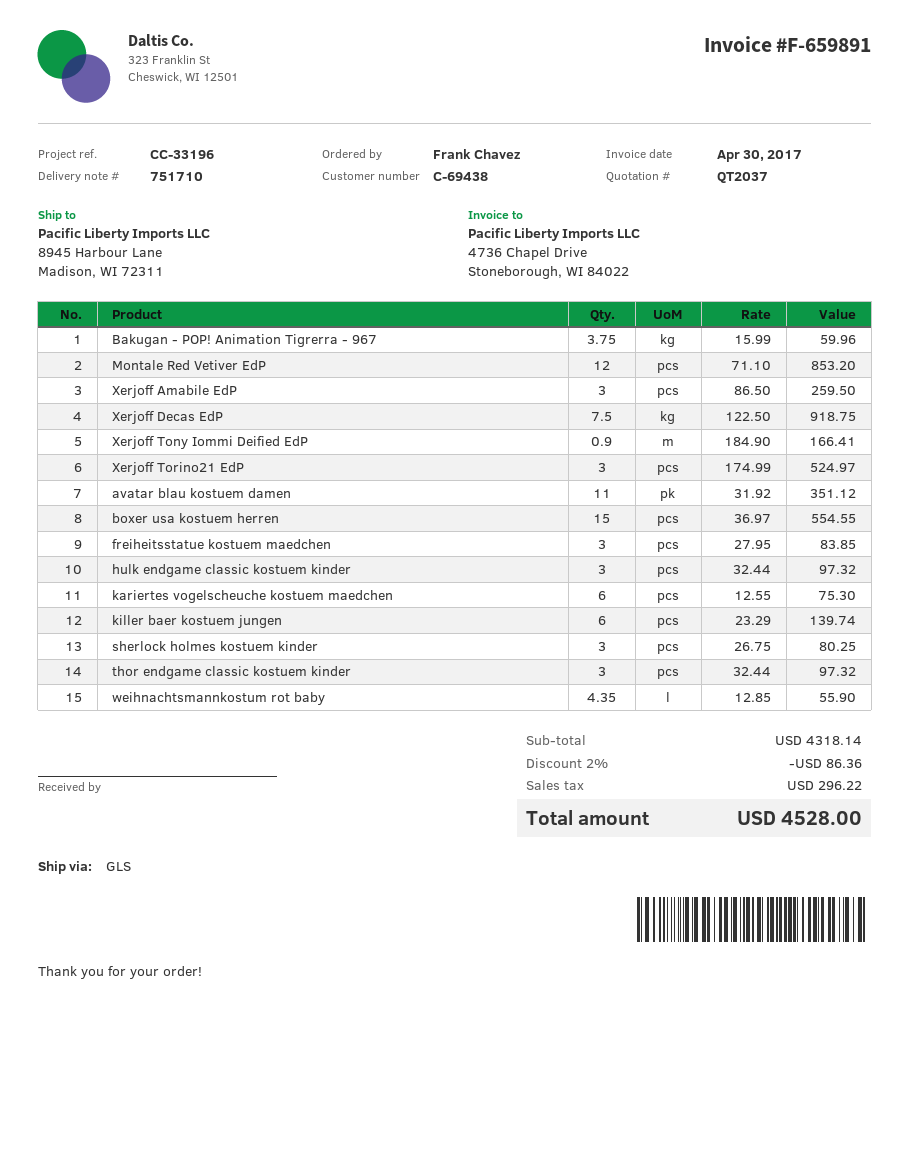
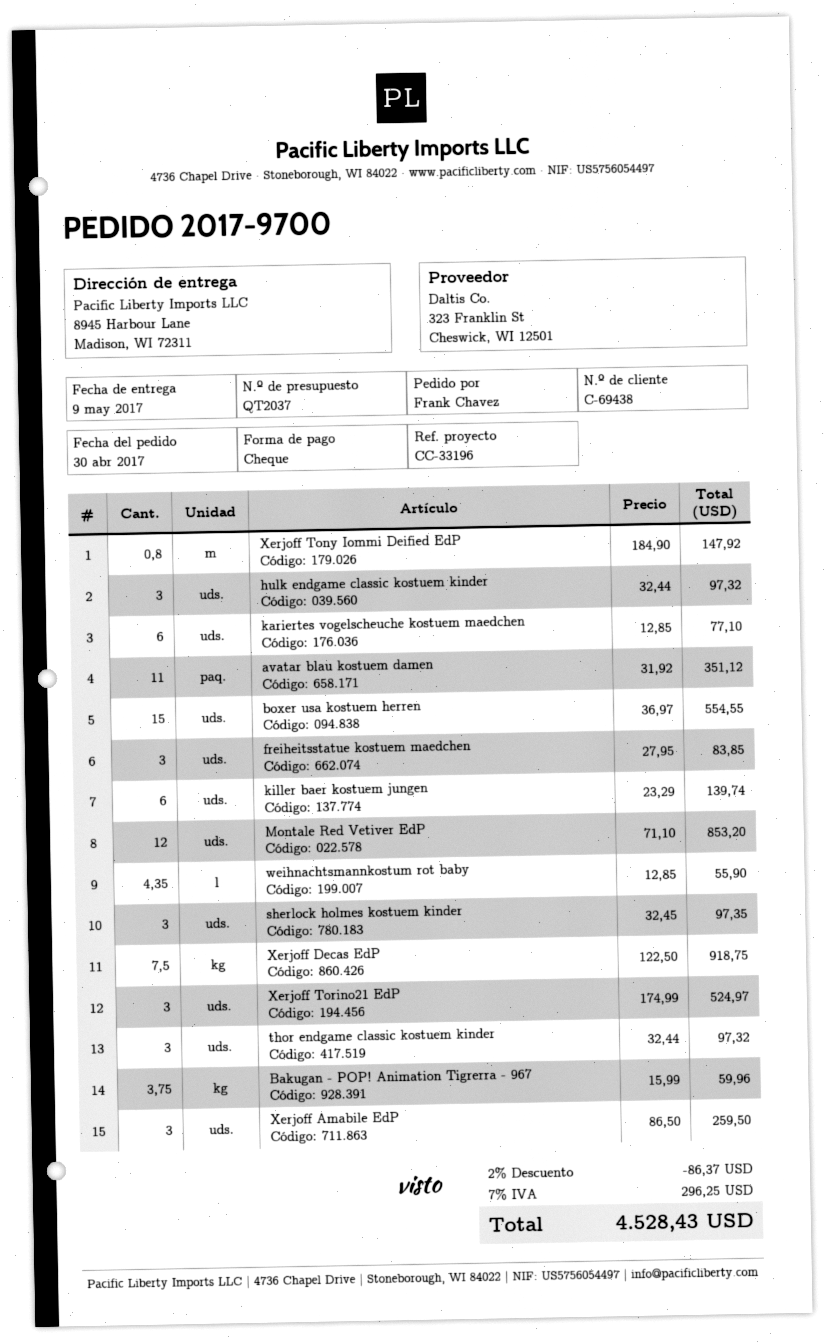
Xerjoff Tony Iommi Deified EdP: 0.9 x 184.90 = 166.41 -> 0.8 x 184.90 = 147.92
kariertes vogelscheuche kostuem maedchen: 6 x 12.55 = 75.30 -> 6 x 12.85 = 77.10
sherlock holmes kostuem kinder: 3 x 26.75 = 80.25 -> 3 x 32.45 = 97.35
discount: 2% = 86.36 -> 2% = 86.37
tax: 296.22 -> 296.25
total: 4528.00 -> 4528.43

